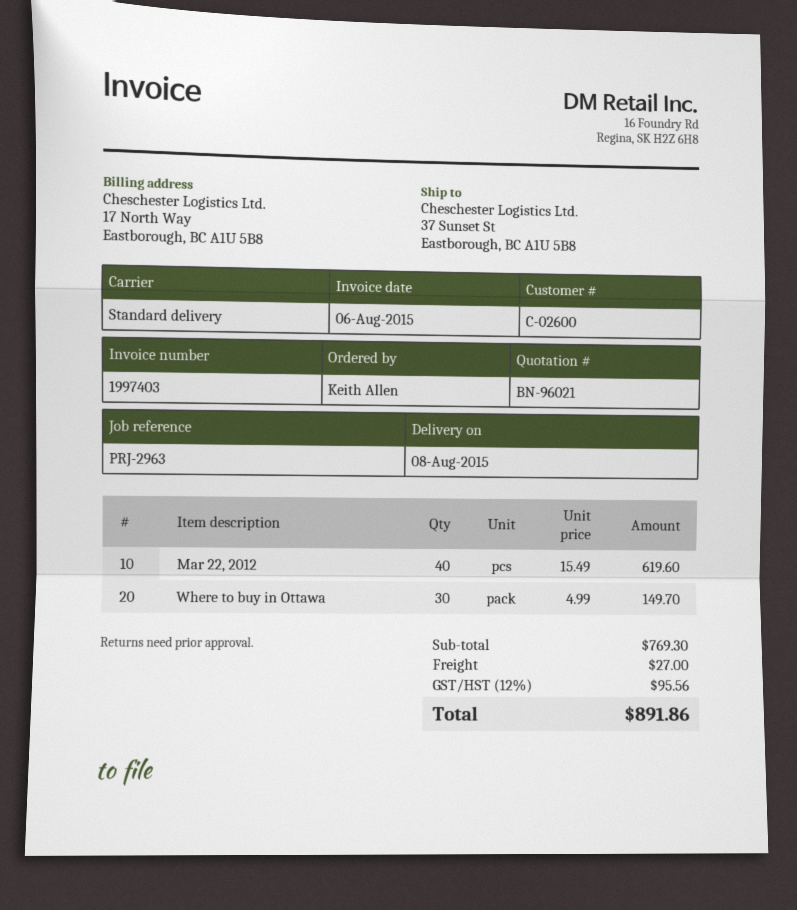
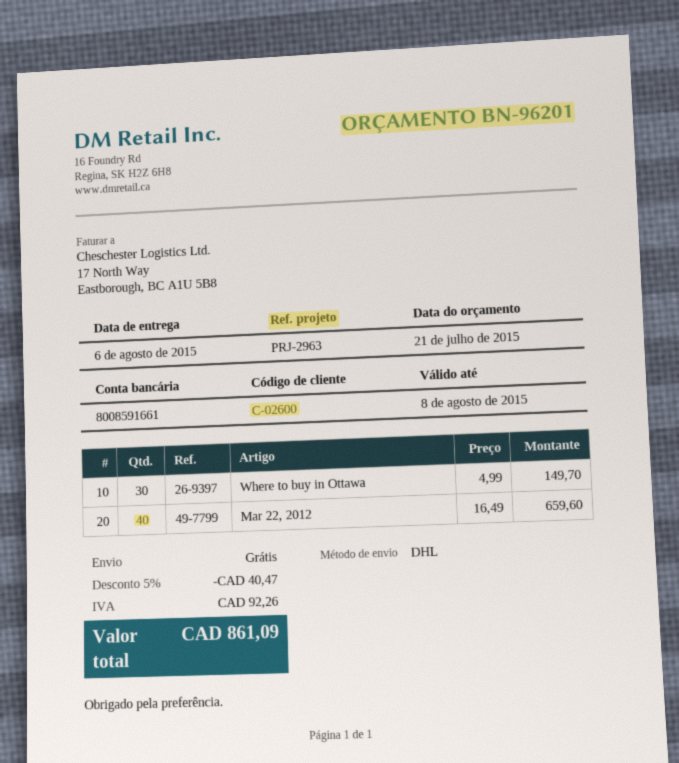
quote number: BN-96021 -> BN-96201
delivery date: 2015-08-08 -> 2015-08-06
shipping method: standard -> DHL
Mar 22, 2012: 40 x 15.49 = 619.60 -> 40 x 16.49 = 659.60
discount: none -> 5% = 40.47
shipping: 27.00 -> 0.00
tax: 95.56 -> 92.26
total: 891.86 -> 861.09

